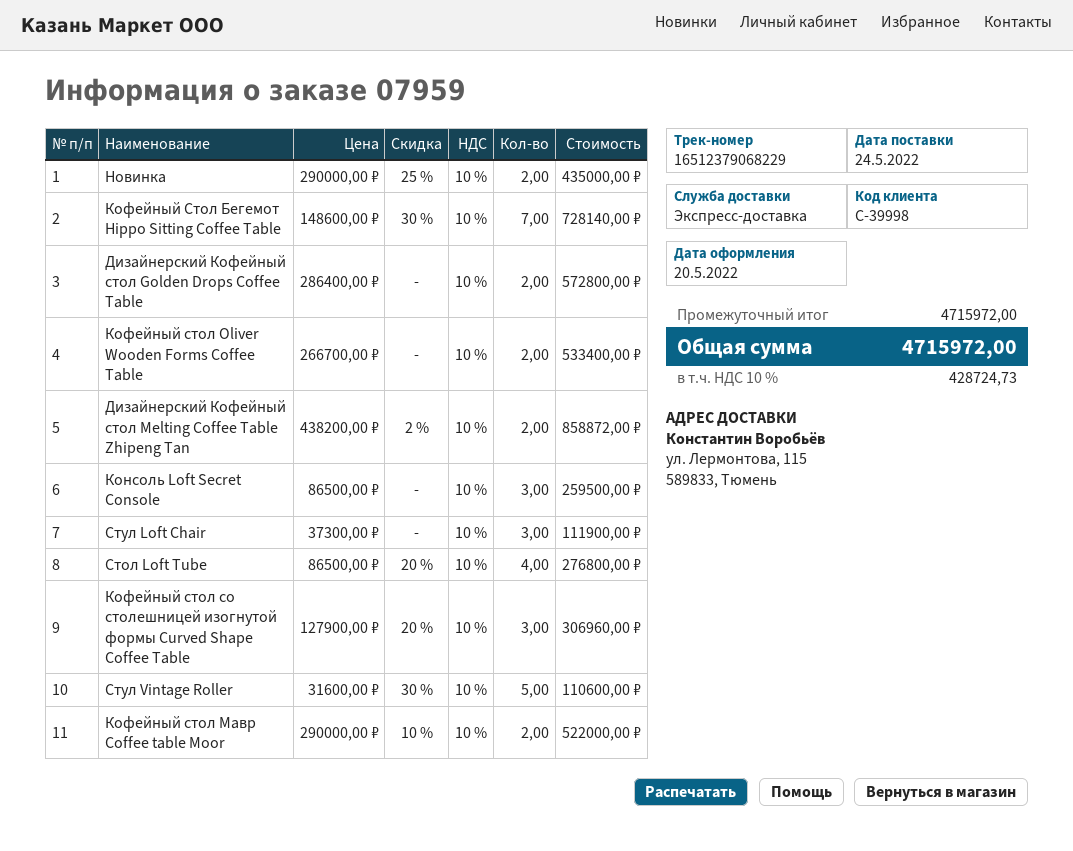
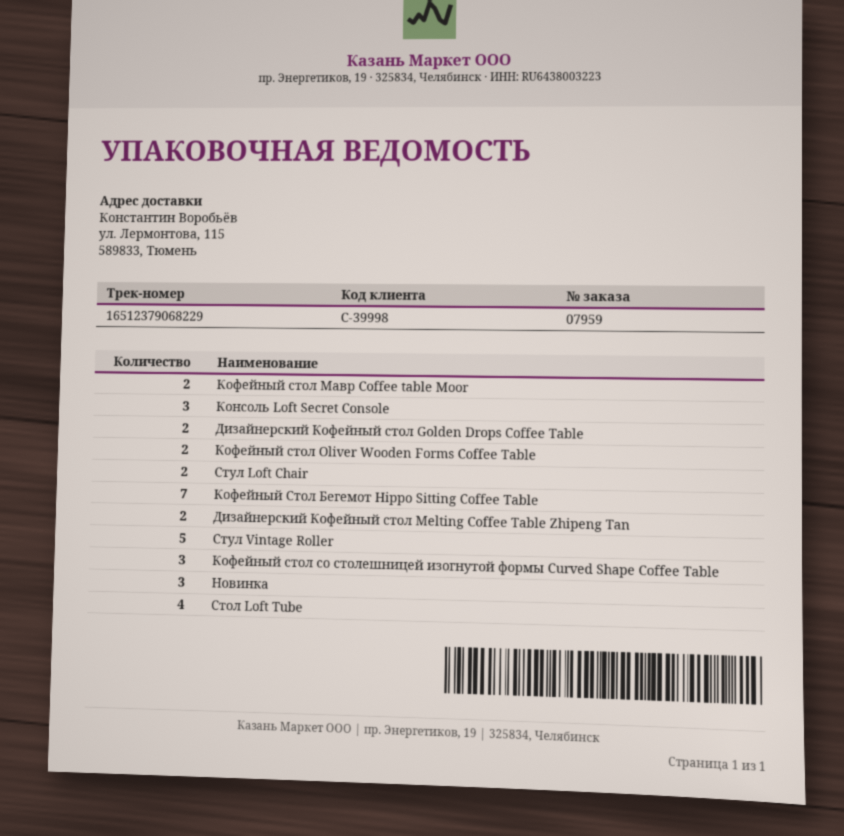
Новинка: 2 -> 3
Стул Loft Chair: 3 -> 2

